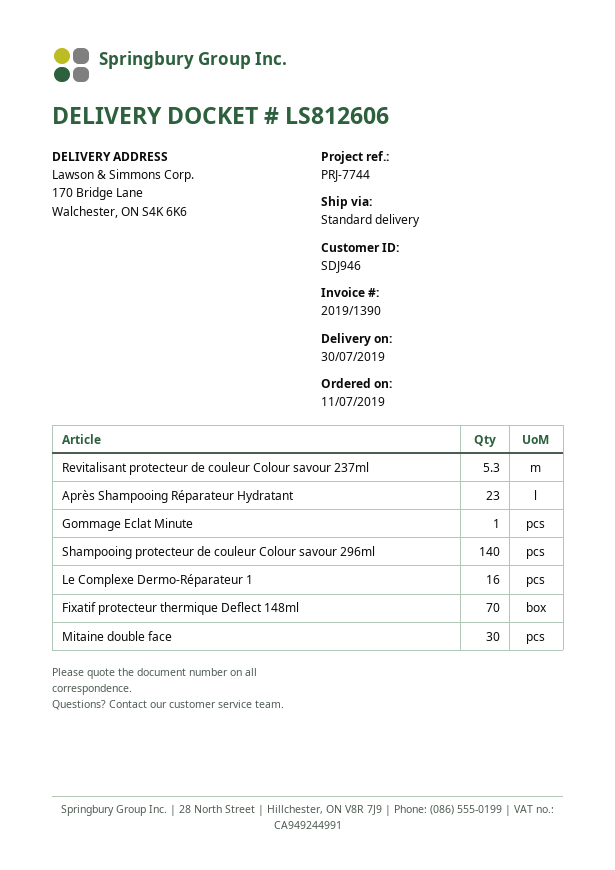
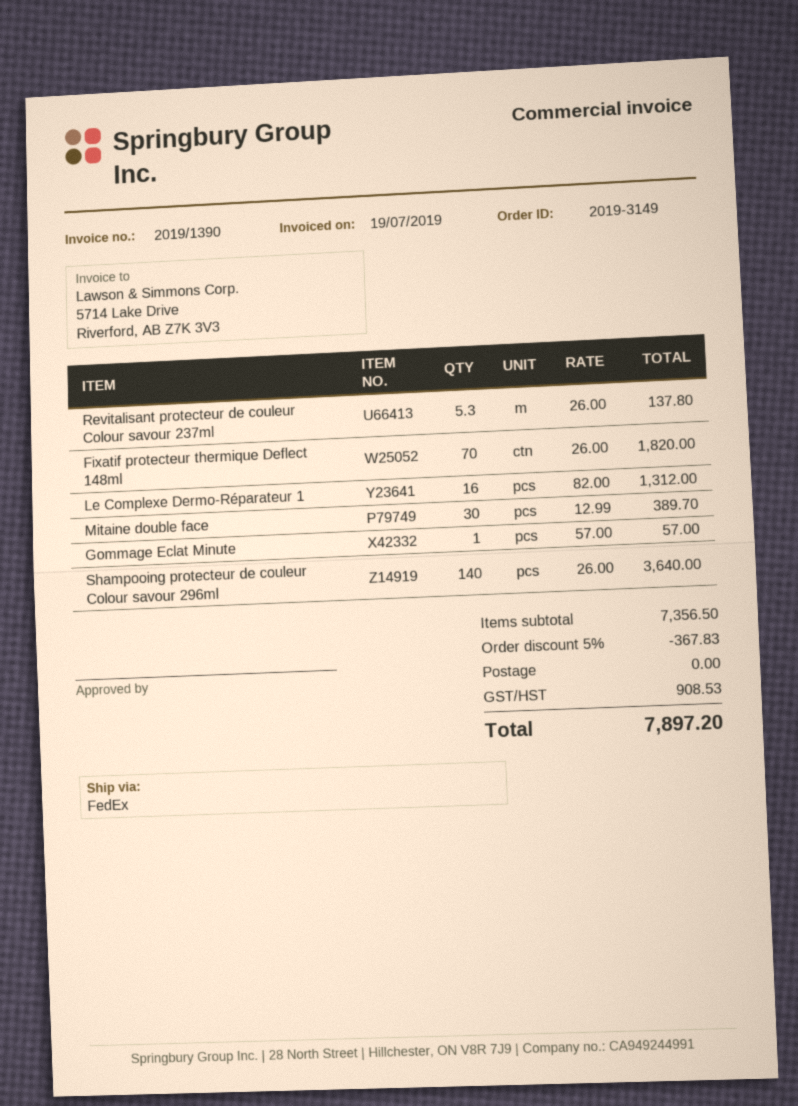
shipping method: standard -> FedEx
Après Shampooing Réparateur Hydratant: 23 -> none

